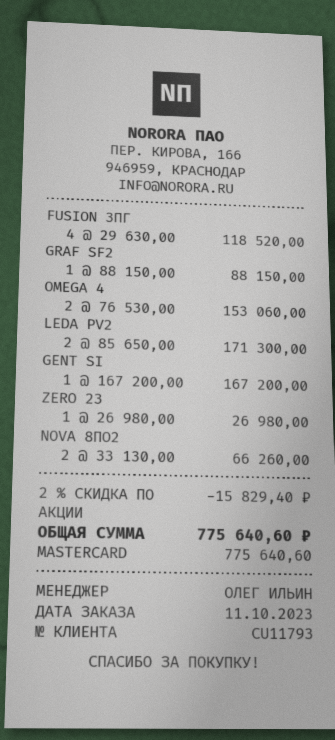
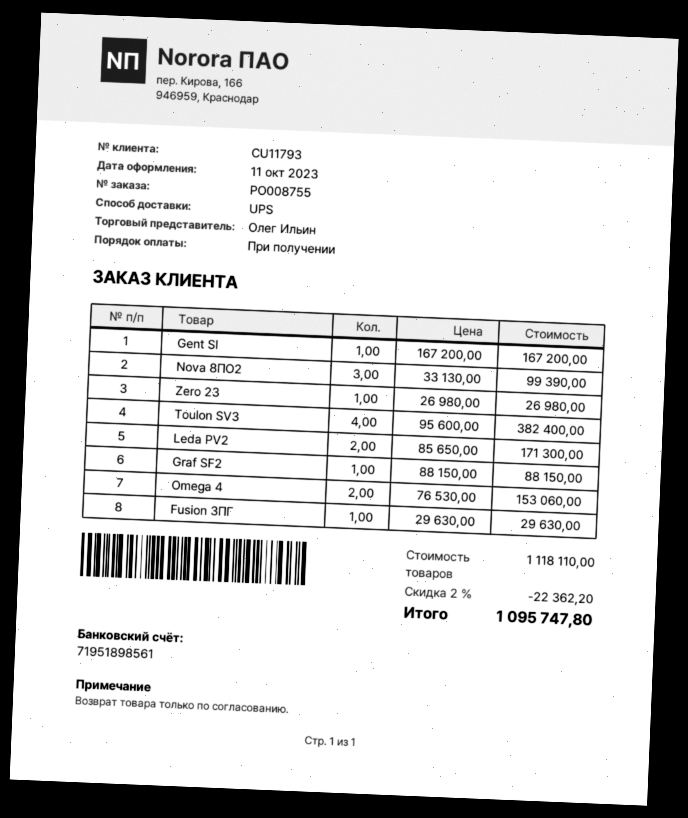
FUSION 3ПГ: 4 x 29630.00 = 118520.00 -> 1 x 29630.00 = 29630.00
NOVA 8ПО2: 2 x 33130.00 = 66260.00 -> 3 x 33130.00 = 99390.00
Toulon SV3: none -> 4 x 95600.00 = 382400.00
discount: 2% = 15829.40 -> 2% = 22362.20
total: 775640.60 -> 1095747.80

